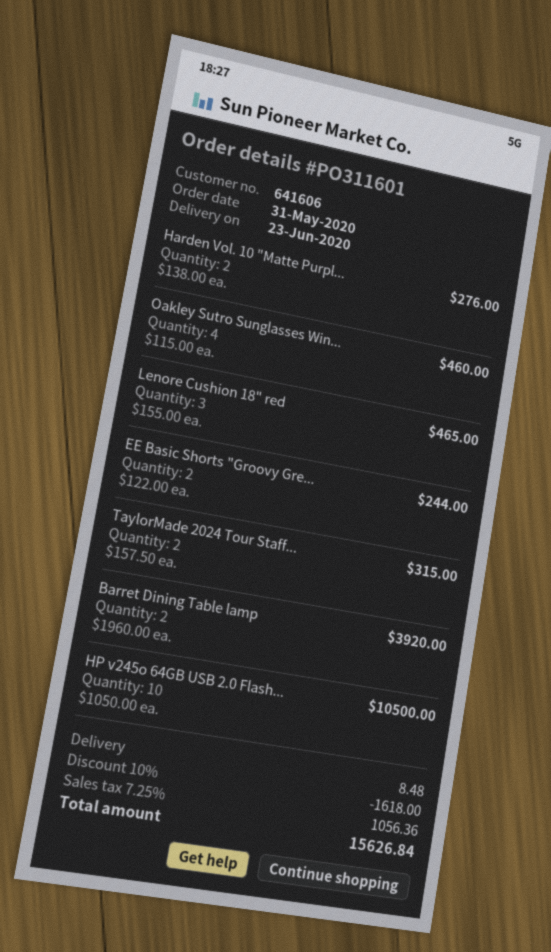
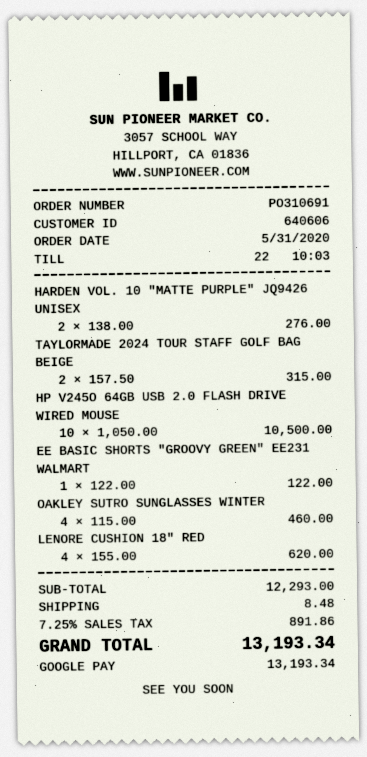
order number: PO311601 -> PO310691
customer number: 641606 -> 640606
Lenore Cushion 18" red: 3 x 155.00 = 465.00 -> 4 x 155.00 = 620.00
EE Basic Shorts "Groovy Gre...: 2 x 122.00 = 244.00 -> 1 x 122.00 = 122.00
Barret Dining Table lamp: 2 x 1960.00 = 3920.00 -> none
discount: 10% = 1618.00 -> none
tax: 7.25% = 1056.36 -> 7.25% = 891.86
total: 15626.84 -> 13193.34

